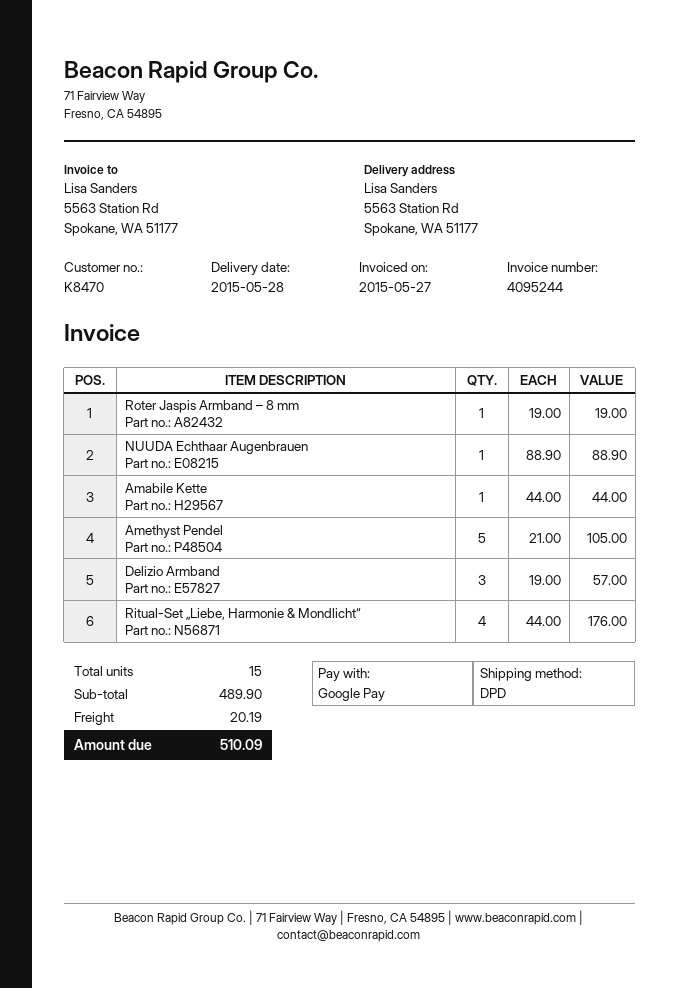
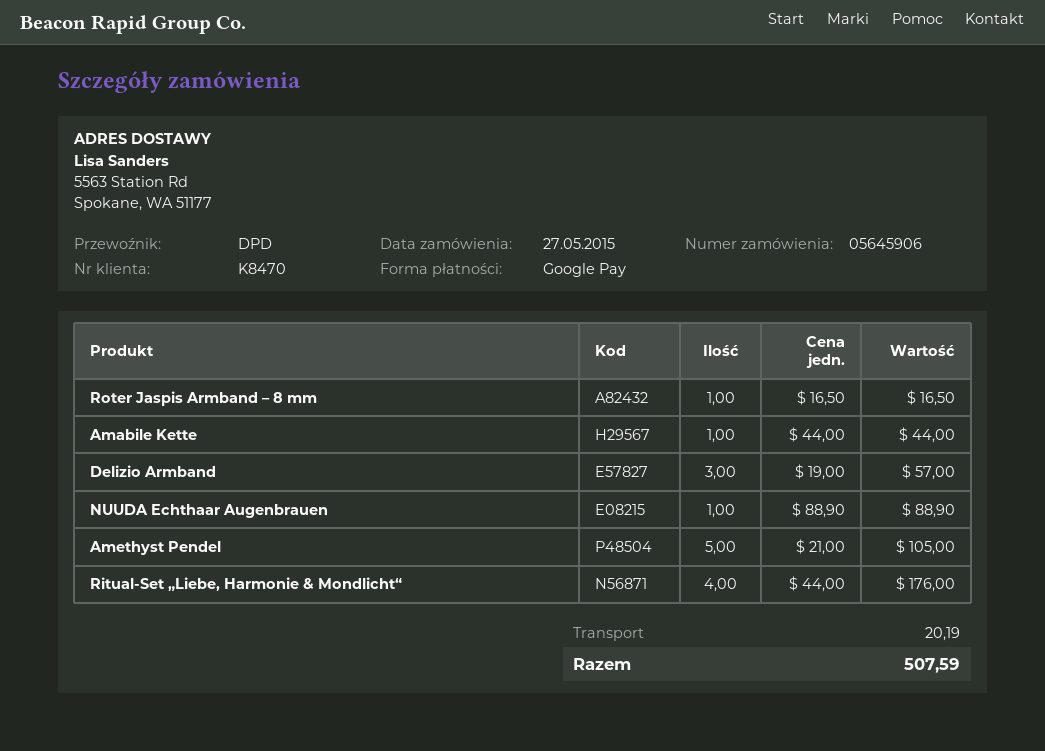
Roter Jaspis Armband – 8 mm: 1 x 19.00 = 19.00 -> 1 x 16.50 = 16.50
total: 510.09 -> 507.59

